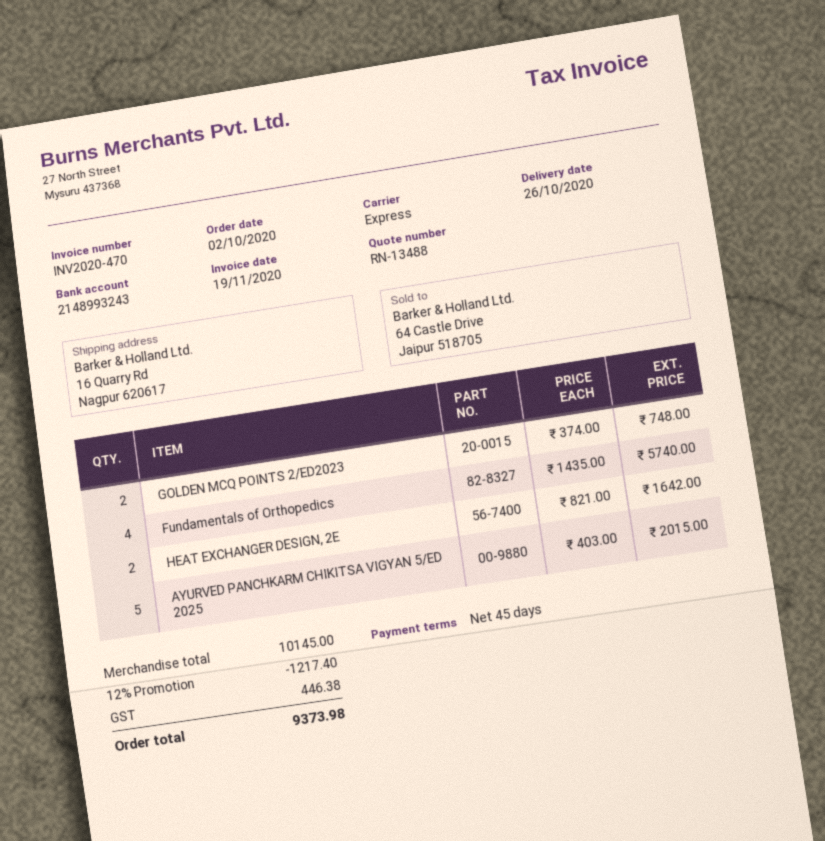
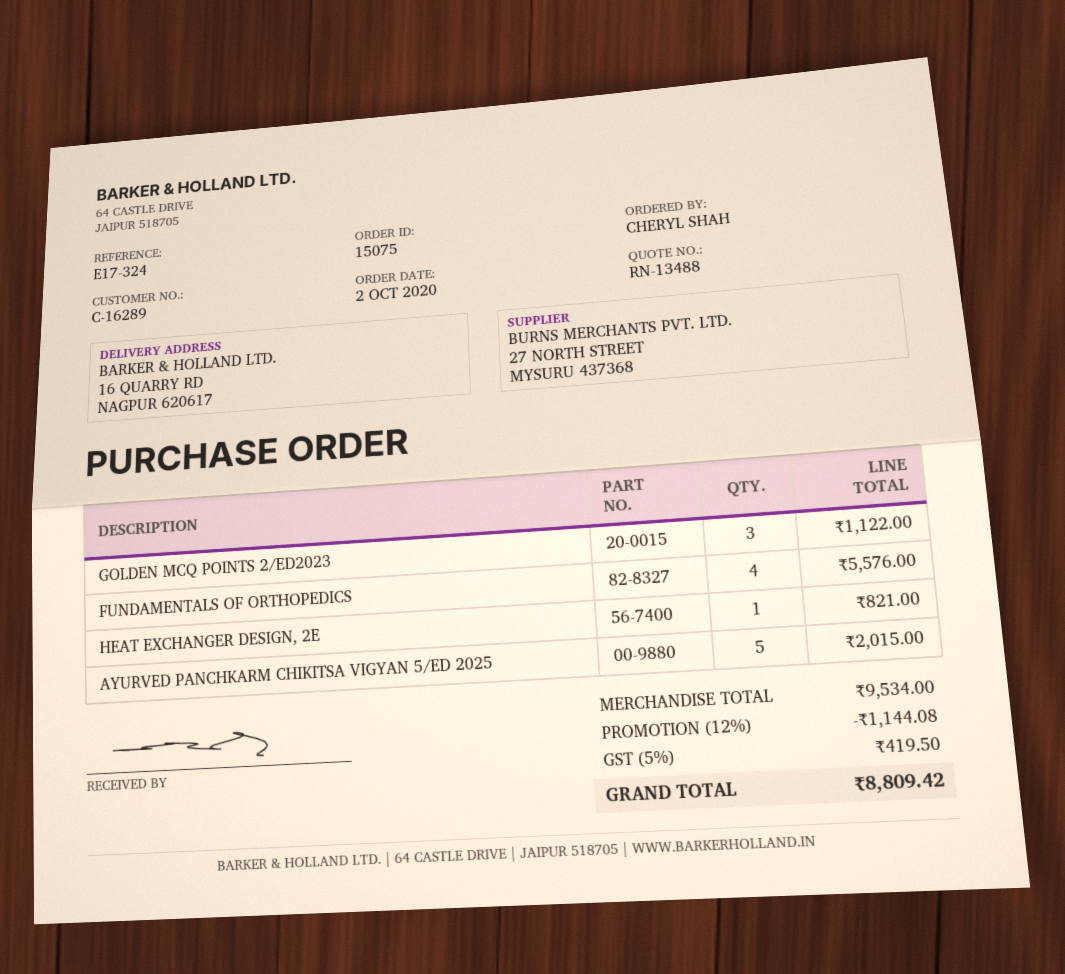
GOLDEN MCQ POINTS 2/ED2023: 2 for 748.00 -> 3 for 1122.00
Fundamentals of Orthopedics: 4 for 5740.00 -> 4 for 5576.00
HEAT EXCHANGER DESIGN, 2E: 2 for 1642.00 -> 1 for 821.00
subtotal: 10145.00 -> 9534.00
discount: 12% = 1217.40 -> 12% = 1144.08
tax: 446.38 -> 419.50
total: 9373.98 -> 8809.42

